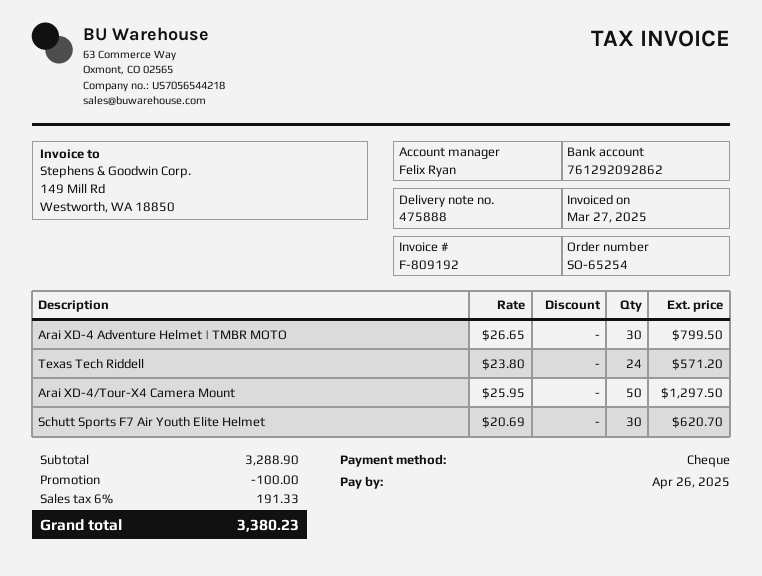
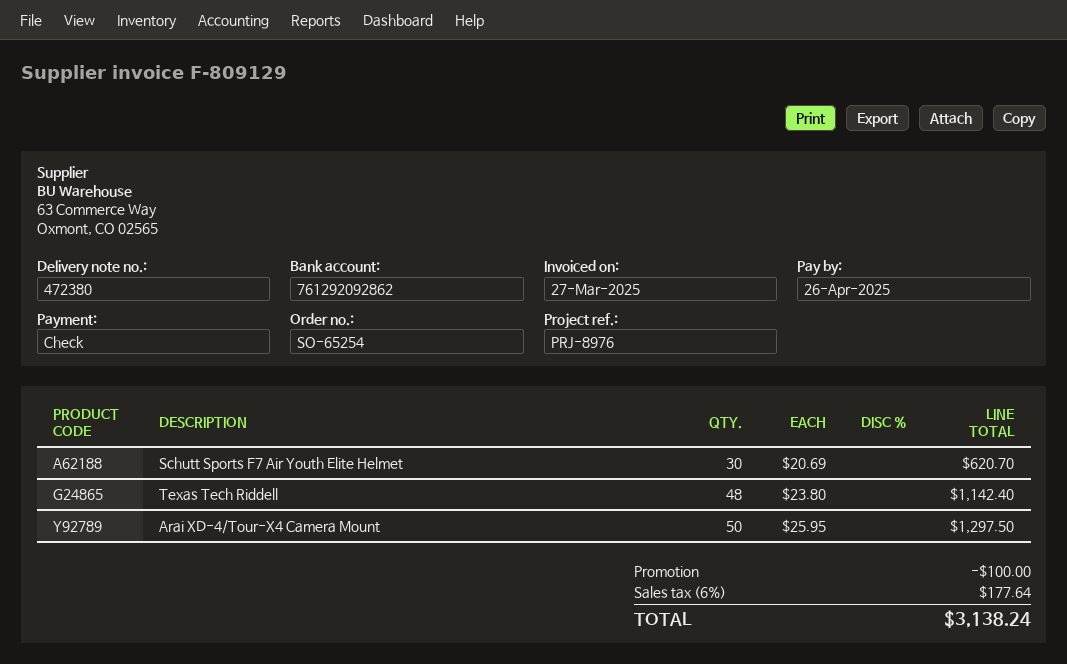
delivery note number: 475888 -> 472380
invoice number: F-809192 -> F-809129
Arai XD-4 Adventure Helmet | TMBR MOTO: 30 x 26.65 = 799.50 -> none
Texas Tech Riddell: 24 x 23.80 = 571.20 -> 48 x 23.80 = 1142.40
tax: 6% = 191.33 -> 6% = 177.64
total: 3380.23 -> 3138.24

